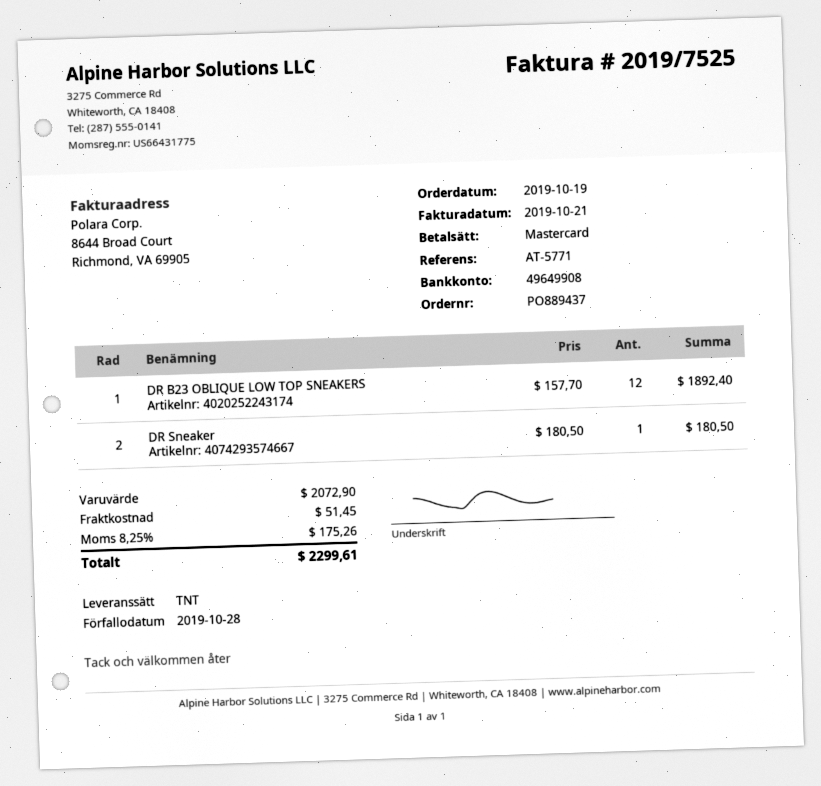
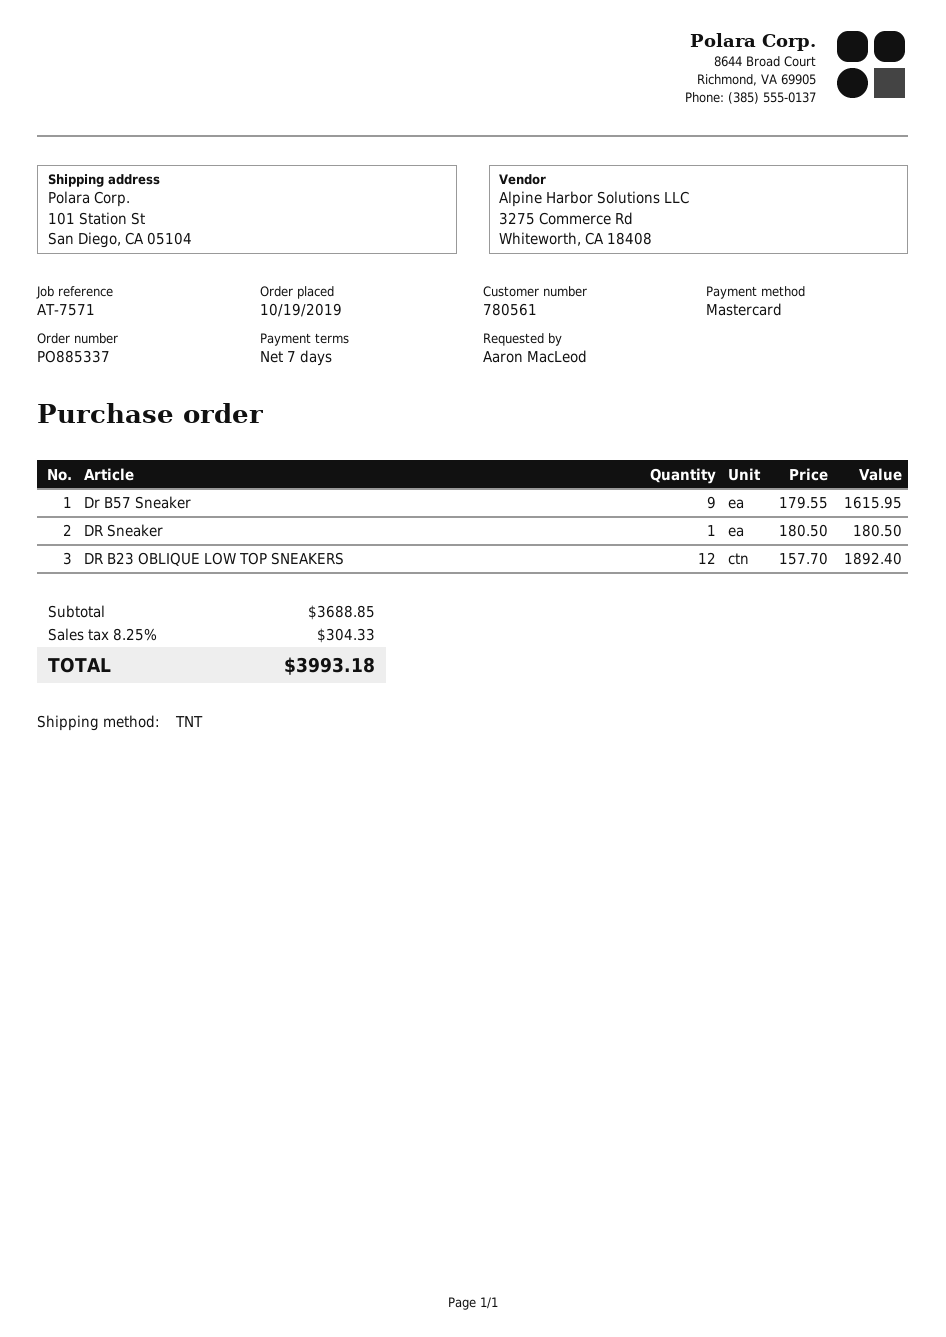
order number: PO889437 -> PO885337
reference: AT-5771 -> AT-7571
Dr B57 Sneaker: none -> 9 x 179.55 = 1615.95
subtotal: 2072.90 -> 3688.85
shipping: 51.45 -> none
tax: 8.25% = 175.26 -> 8.25% = 304.33
total: 2299.61 -> 3993.18

